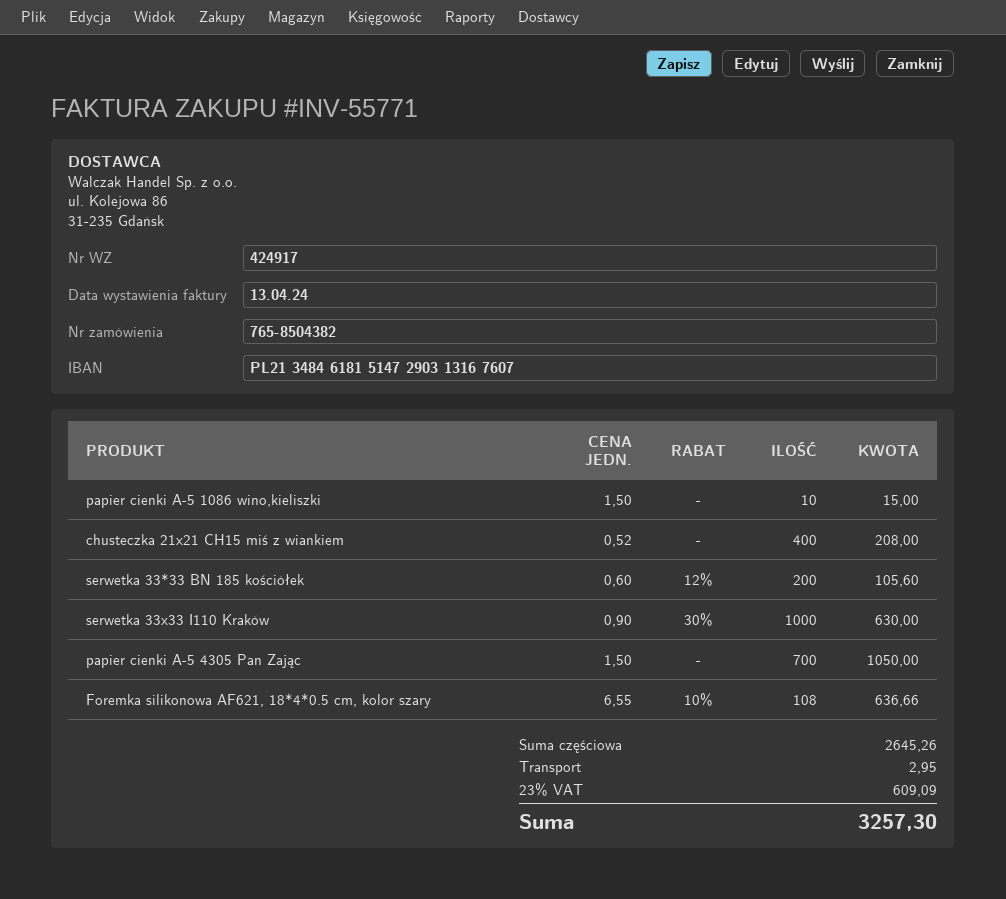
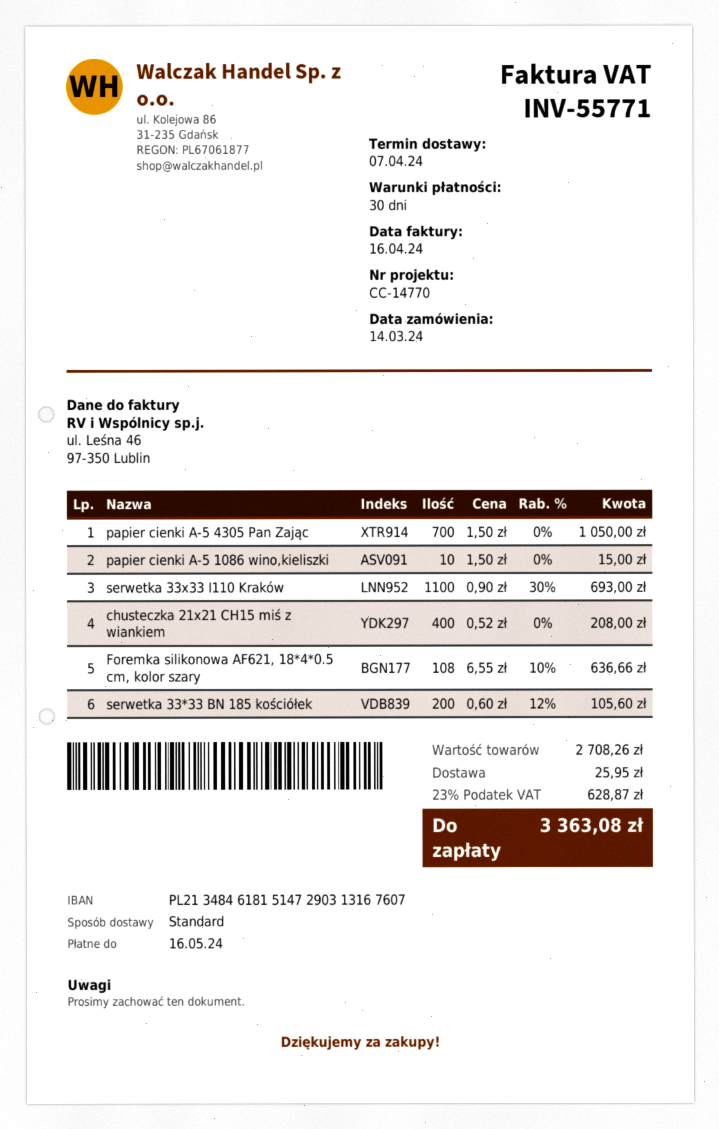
invoice date: 2024-04-13 -> 2024-04-16
serwetka 33x33 I110 Kraków: 1000 x 0.90 - 30% = 630.00 -> 1100 x 0.90 - 30% = 693.00
subtotal: 2645.26 -> 2708.26
shipping: 2.95 -> 25.95
tax: 23% = 609.09 -> 23% = 628.87
total: 3257.30 -> 3363.08

